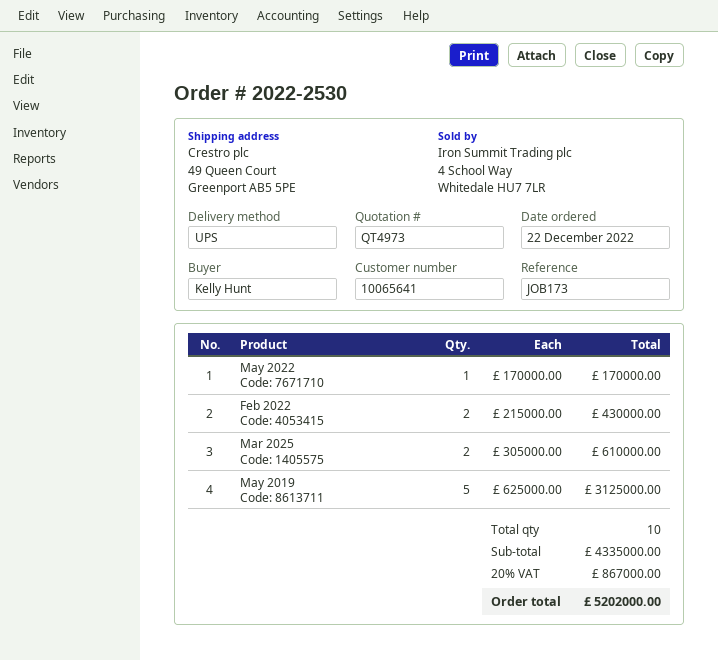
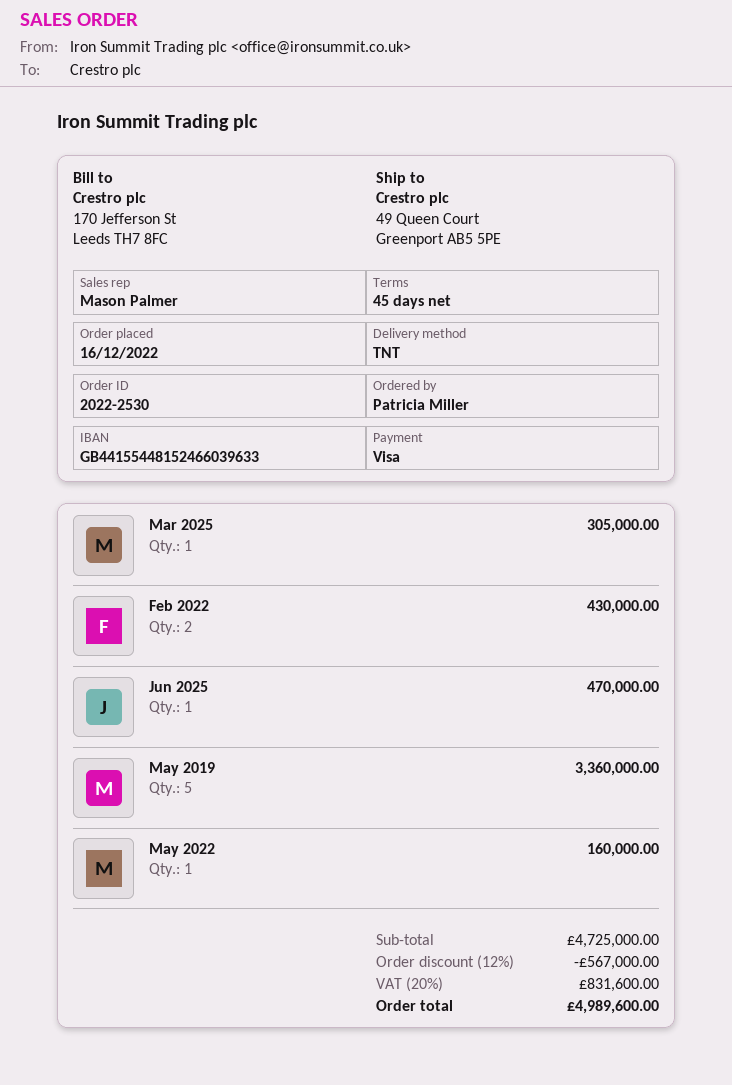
order date: 2022-12-22 -> 2022-12-16
ordered by: Kelly Hunt -> Patricia Miller
shipping method: UPS -> TNT
May 2022: 1 for 170000.00 -> 1 for 160000.00
Mar 2025: 2 for 610000.00 -> 1 for 305000.00
May 2019: 5 for 3125000.00 -> 5 for 3360000.00
Jun 2025: none -> 1 for 470000.00
subtotal: 4335000.00 -> 4725000.00
discount: none -> 12% = 567000.00
tax: 20% = 867000.00 -> 20% = 831600.00
total: 5202000.00 -> 4989600.00

